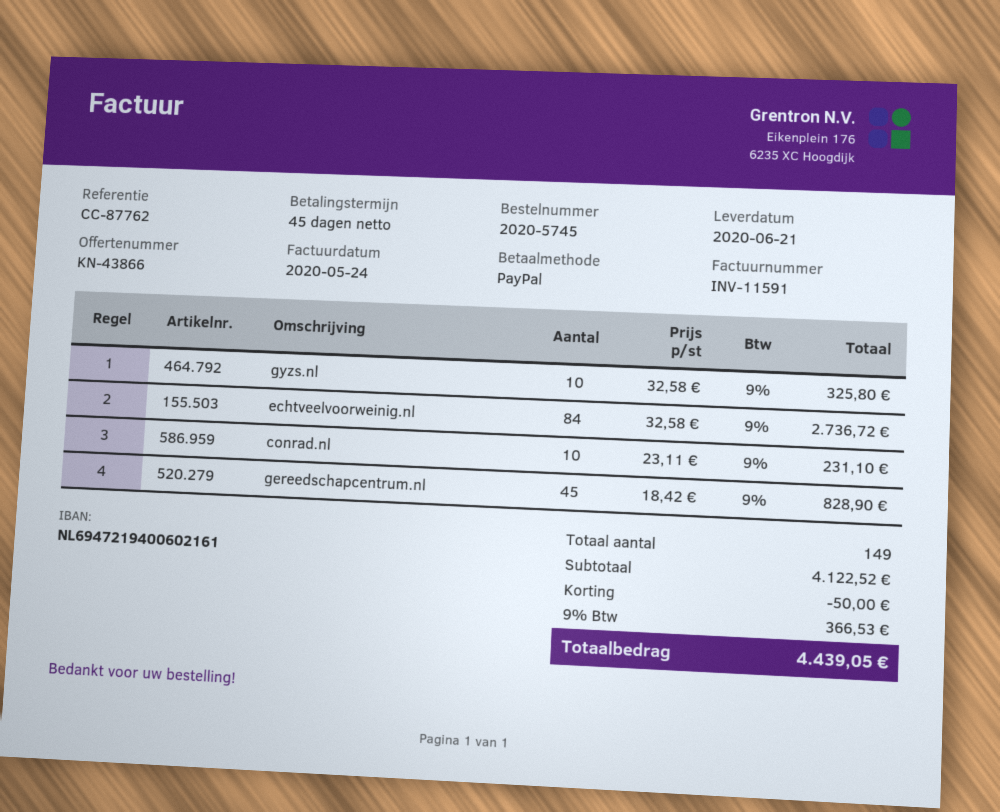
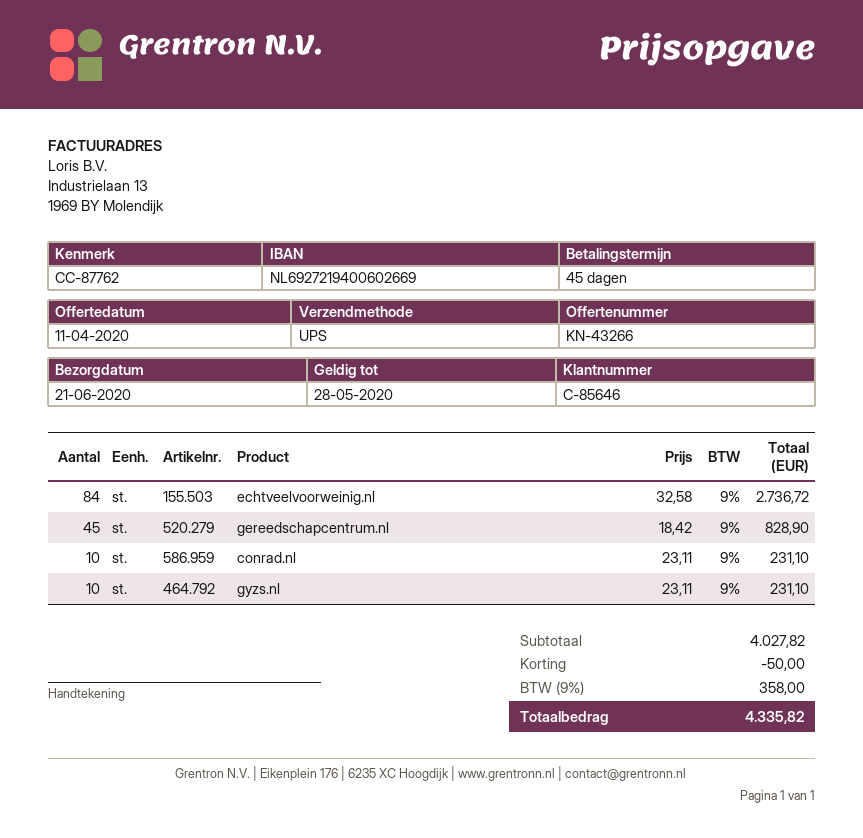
quote number: KN-43866 -> KN-43266
bank account: NL6947219400602161 -> NL6927219400602669
gyzs.nl: 10 x 32.58 = 325.80 -> 10 x 23.11 = 231.10
subtotal: 4122.52 -> 4027.82
tax: 9% = 366.53 -> 9% = 358.00
total: 4439.05 -> 4335.82

